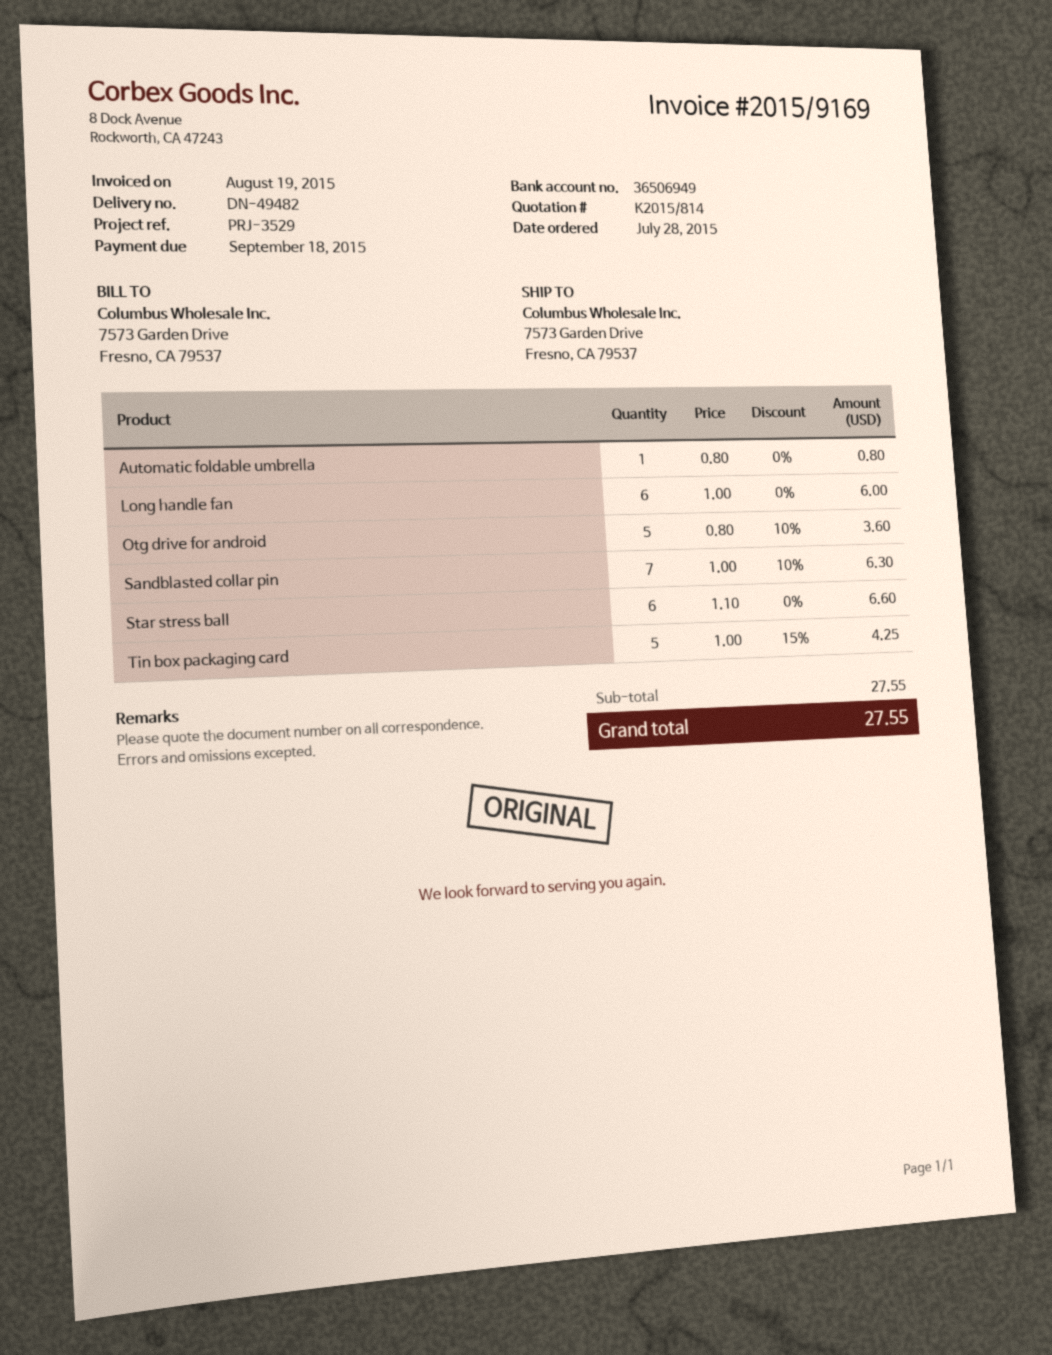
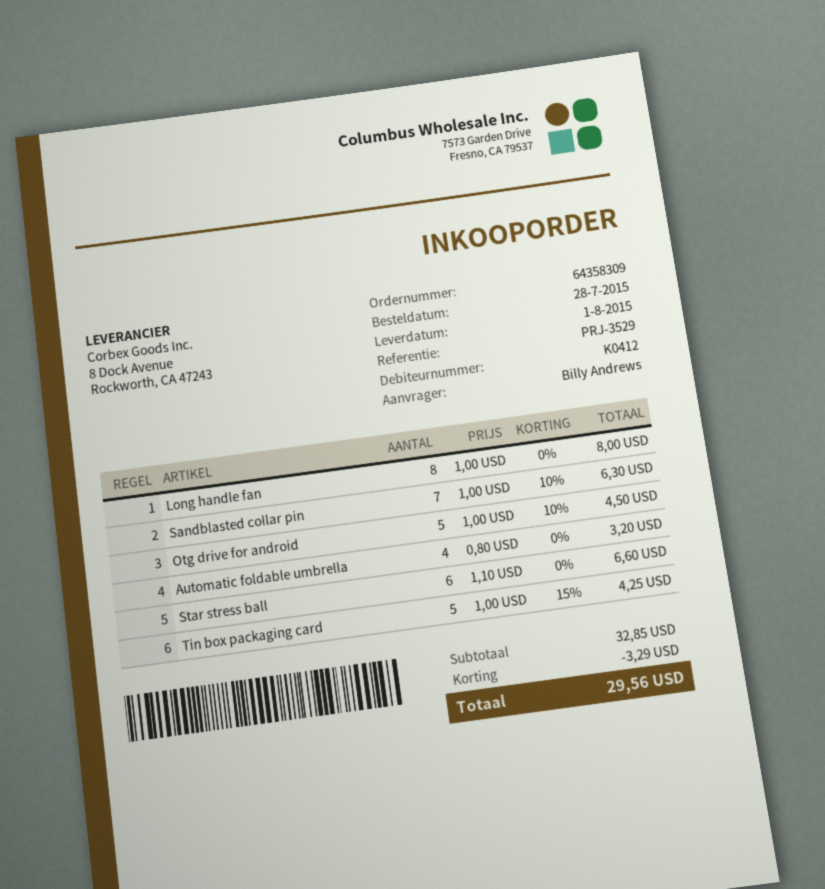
Automatic foldable umbrella: 1 x 0.80 = 0.80 -> 4 x 0.80 = 3.20
Long handle fan: 6 x 1.00 = 6.00 -> 8 x 1.00 = 8.00
Otg drive for android: 5 x 0.80 - 10% = 3.60 -> 5 x 1.00 - 10% = 4.50
subtotal: 27.55 -> 32.85
discount: none -> 3.29
total: 27.55 -> 29.56

